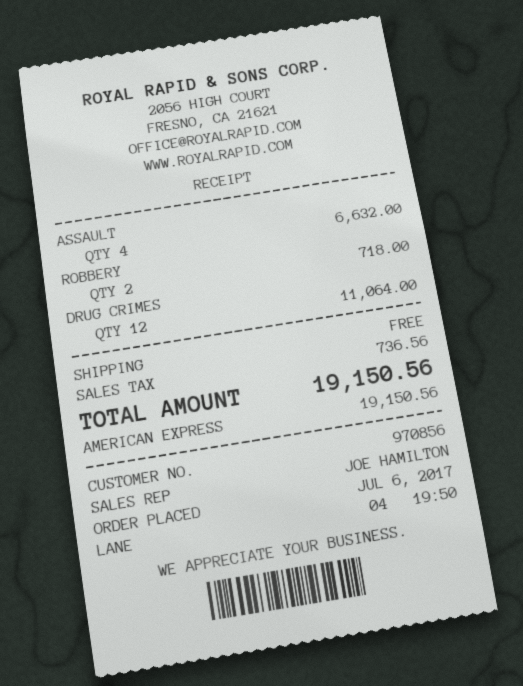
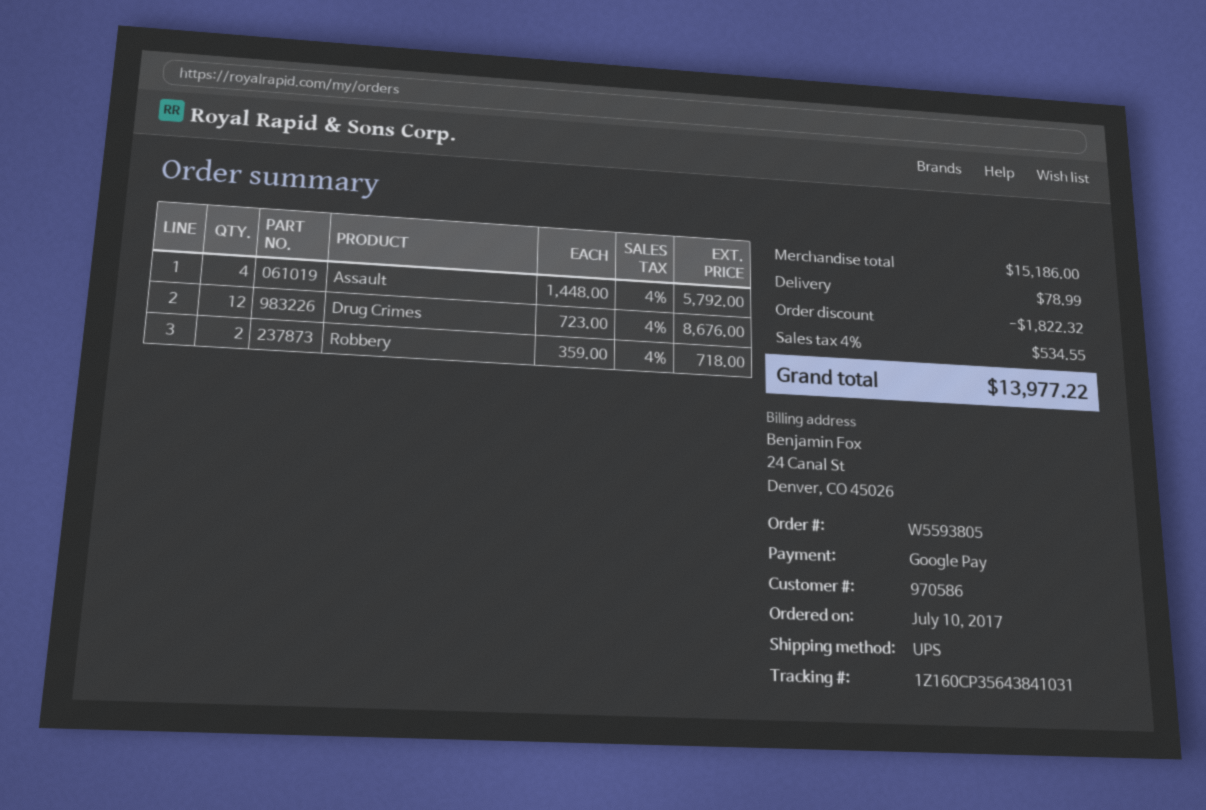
order date: 2017-07-06 -> 2017-07-10
customer number: 970856 -> 970586
payment method: American Express -> Google Pay
ASSAULT: 4 for 6632.00 -> 4 for 5792.00
DRUG CRIMES: 12 for 11064.00 -> 12 for 8676.00
discount: none -> 1822.32
shipping: 0.00 -> 78.99
tax: 736.56 -> 534.55
total: 19150.56 -> 13977.22

